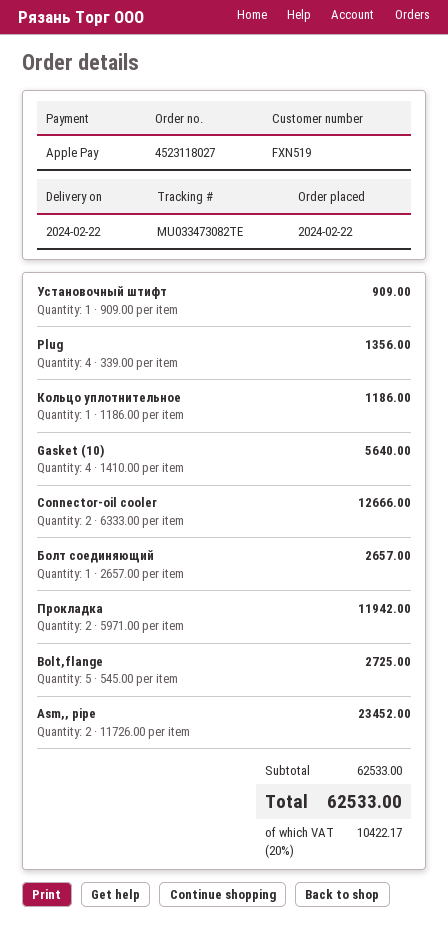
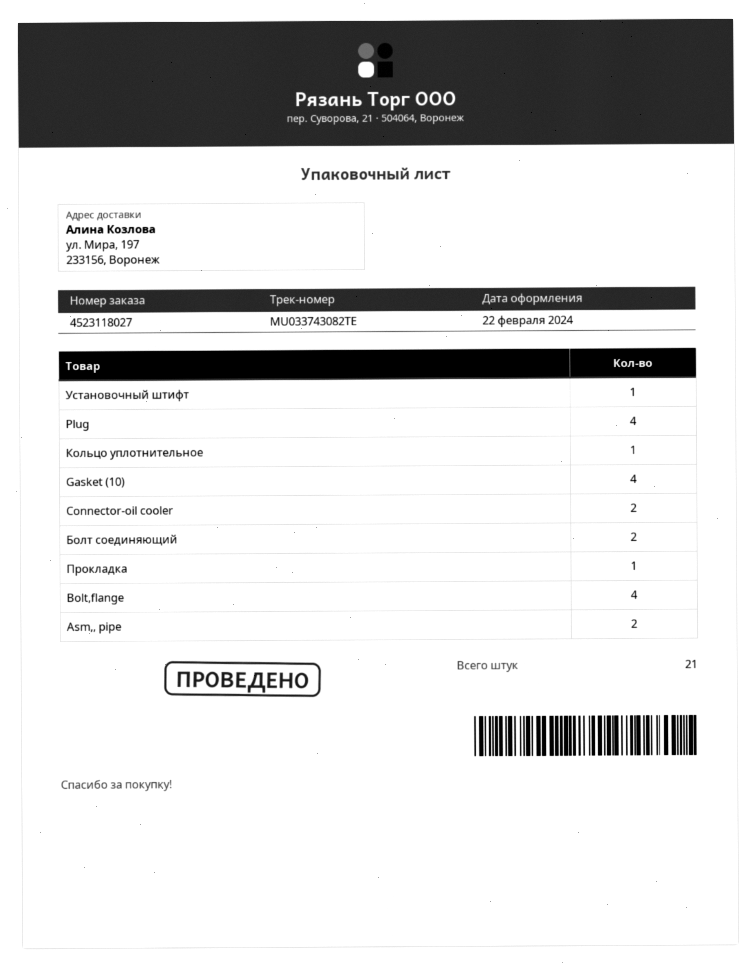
tracking number: MU033473082TE -> MU033743082TE
Болт соединяющий: 1 -> 2
Прокладка: 2 -> 1
Bolt,flange: 5 -> 4

